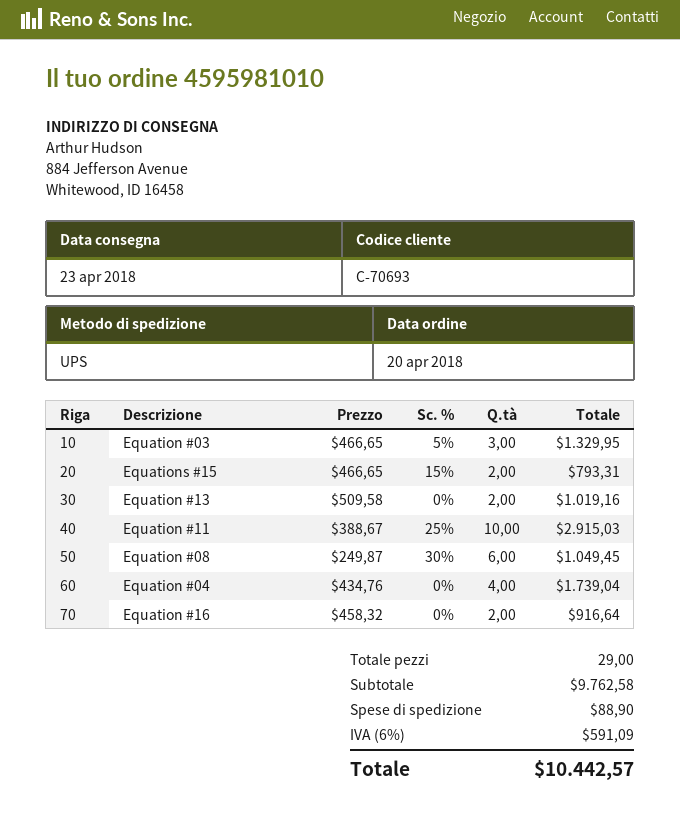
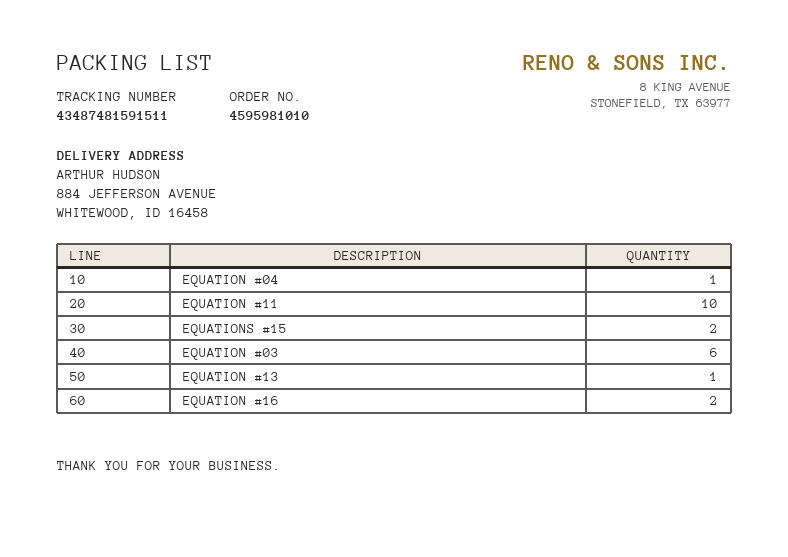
Equation #03: 3 -> 6
Equation #13: 2 -> 1
Equation #08: 6 -> none
Equation #04: 4 -> 1

